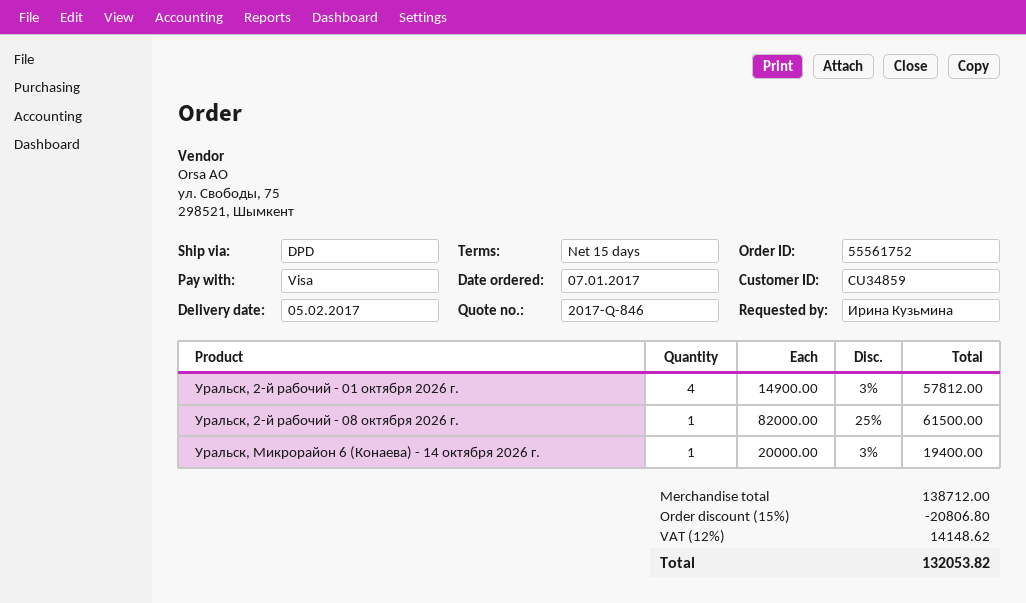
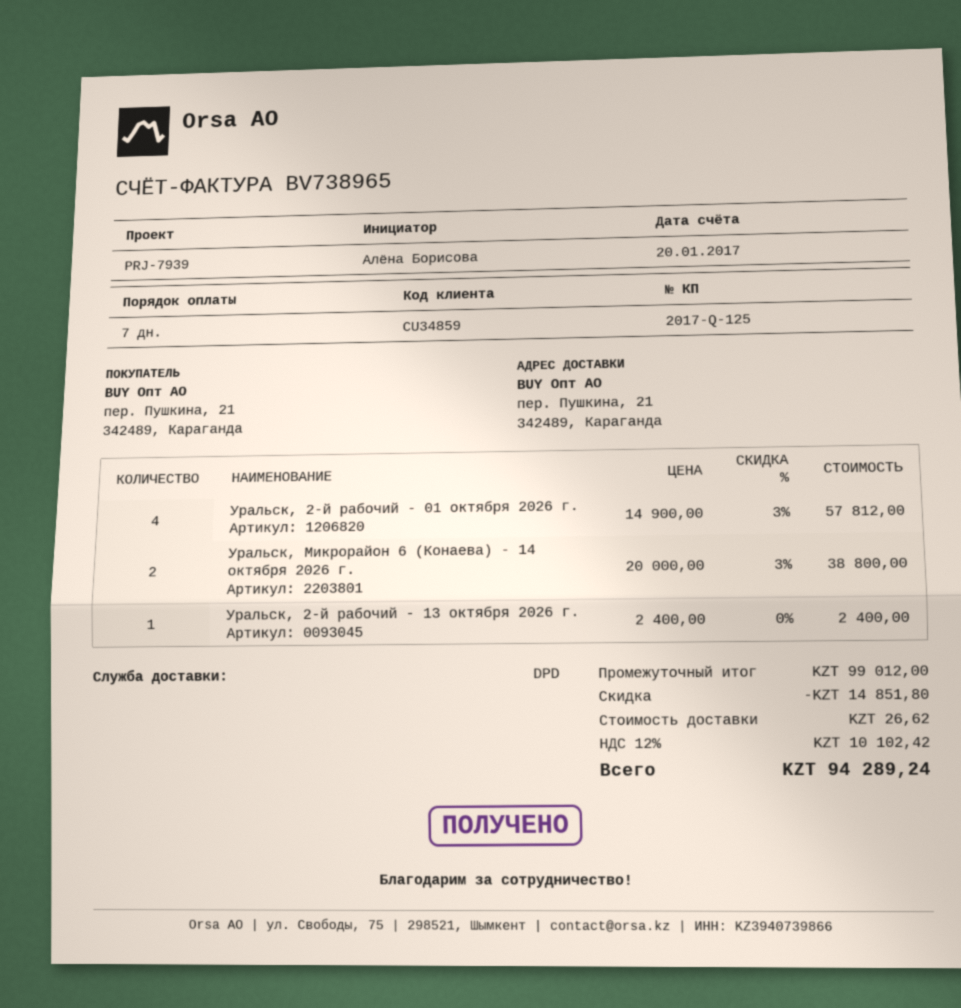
quote number: 2017-Q-846 -> 2017-Q-125
payment terms: 15 days -> 7 days
ordered by: Ирина Кузьмина -> Алёна Борисова
Уральск, 2-й рабочий - 08 октября 2026 г.: 1 x 82000.00 - 25% = 61500.00 -> none
Уральск, Микрорайон 6 (Конаева) - 14 октября 2026 г.: 1 x 20000.00 - 3% = 19400.00 -> 2 x 20000.00 - 3% = 38800.00
Уральск, 2-й рабочий - 13 октября 2026 г.: none -> 1 x 2400.00 = 2400.00
subtotal: 138712.00 -> 99012.00
discount: 20806.80 -> 14851.80
shipping: none -> 26.62
tax: 12% = 14148.62 -> 12% = 10102.42
total: 132053.82 -> 94289.24

